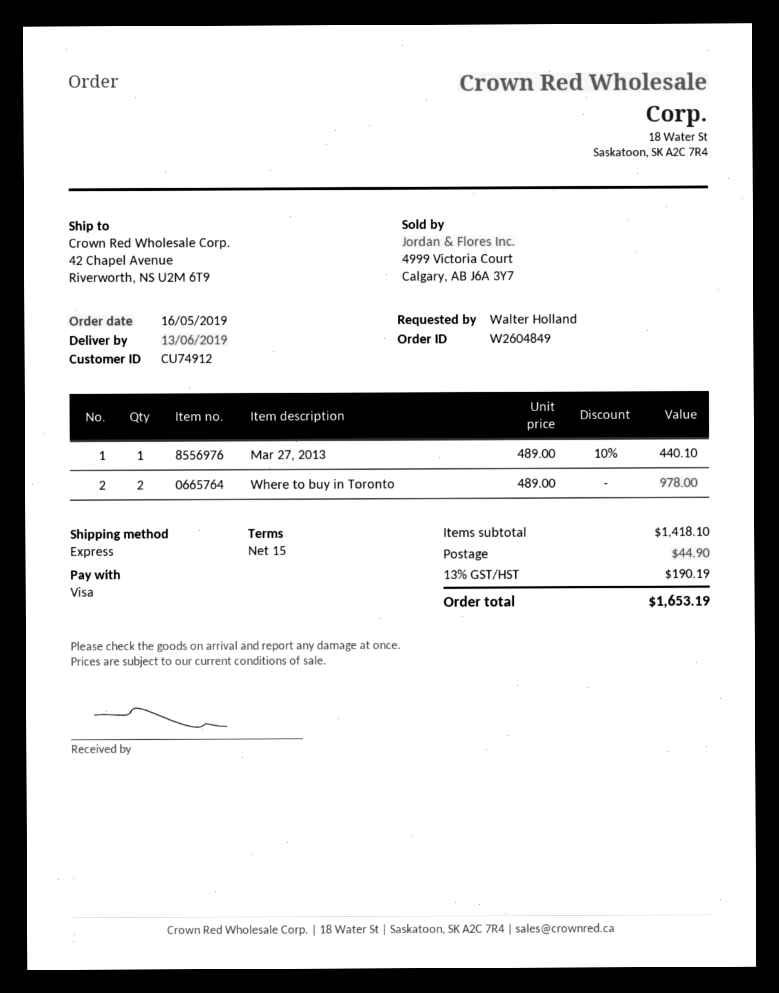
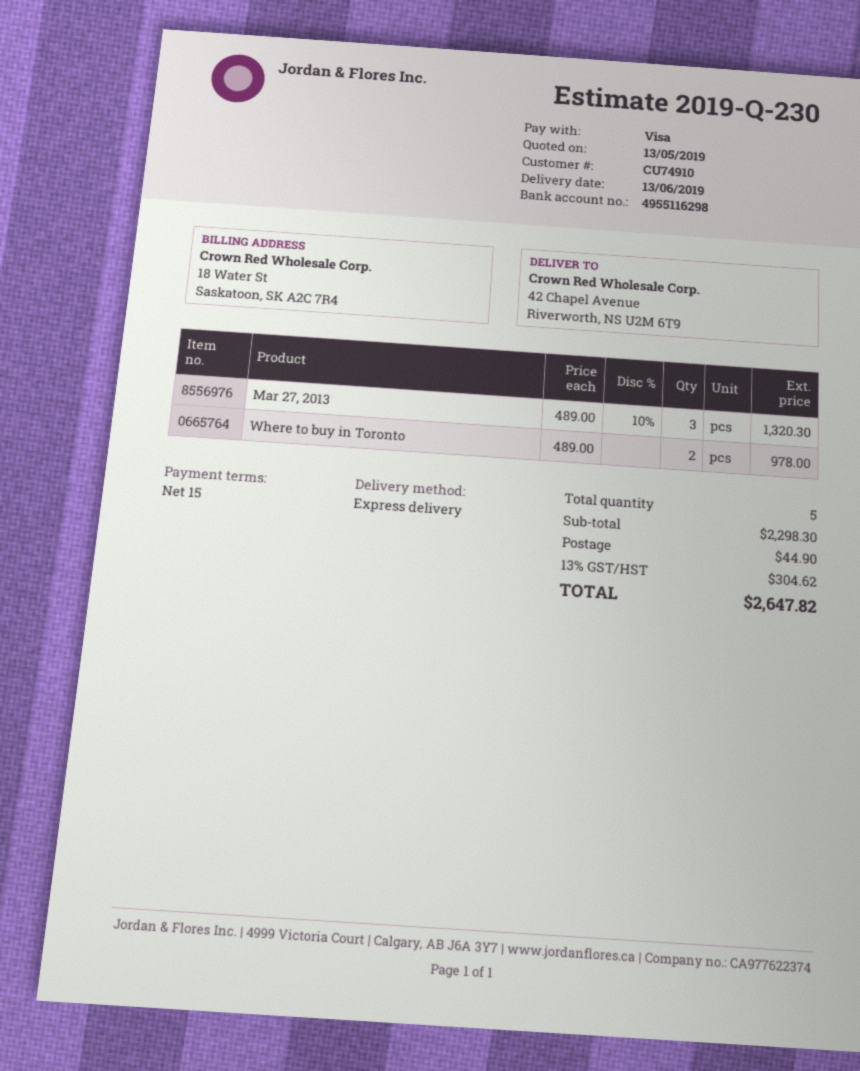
customer number: CU74912 -> CU74910
Mar 27, 2013: 1 x 489.00 - 10% = 440.10 -> 3 x 489.00 - 10% = 1320.30
subtotal: 1418.10 -> 2298.30
tax: 13% = 190.19 -> 13% = 304.62
total: 1653.19 -> 2647.82

